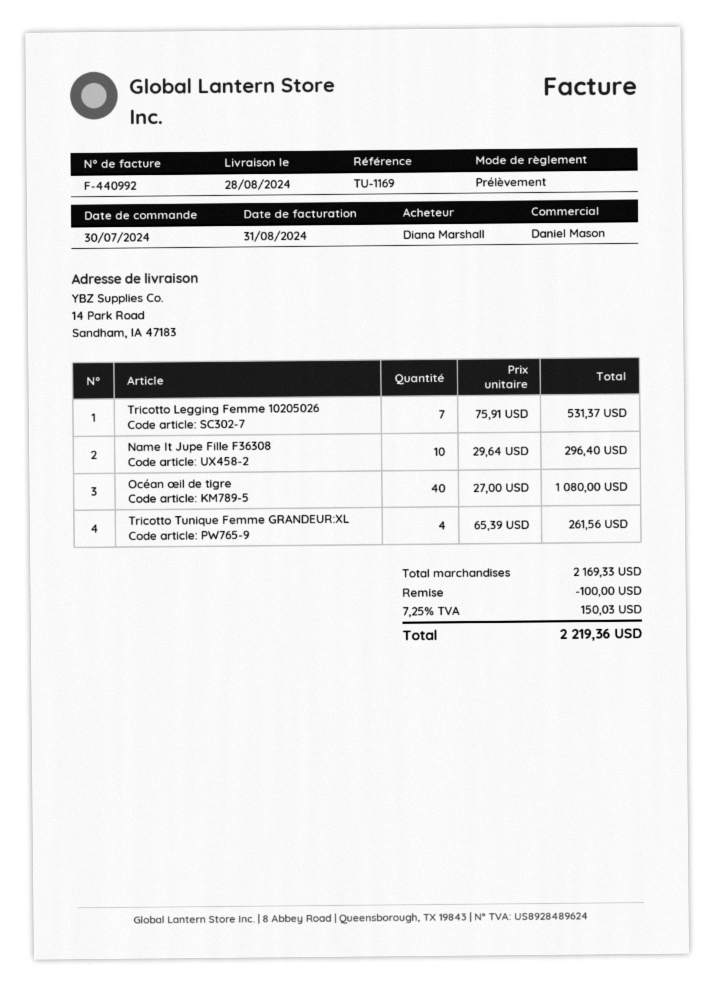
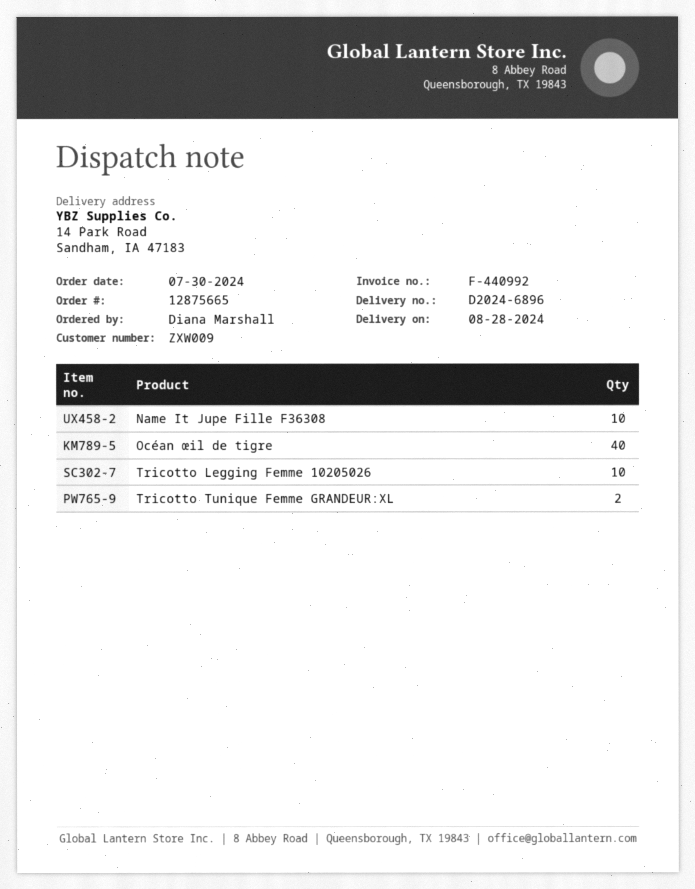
Tricotto Legging Femme 10205026: 7 -> 10
Tricotto Tunique Femme GRANDEUR:XL: 4 -> 2

